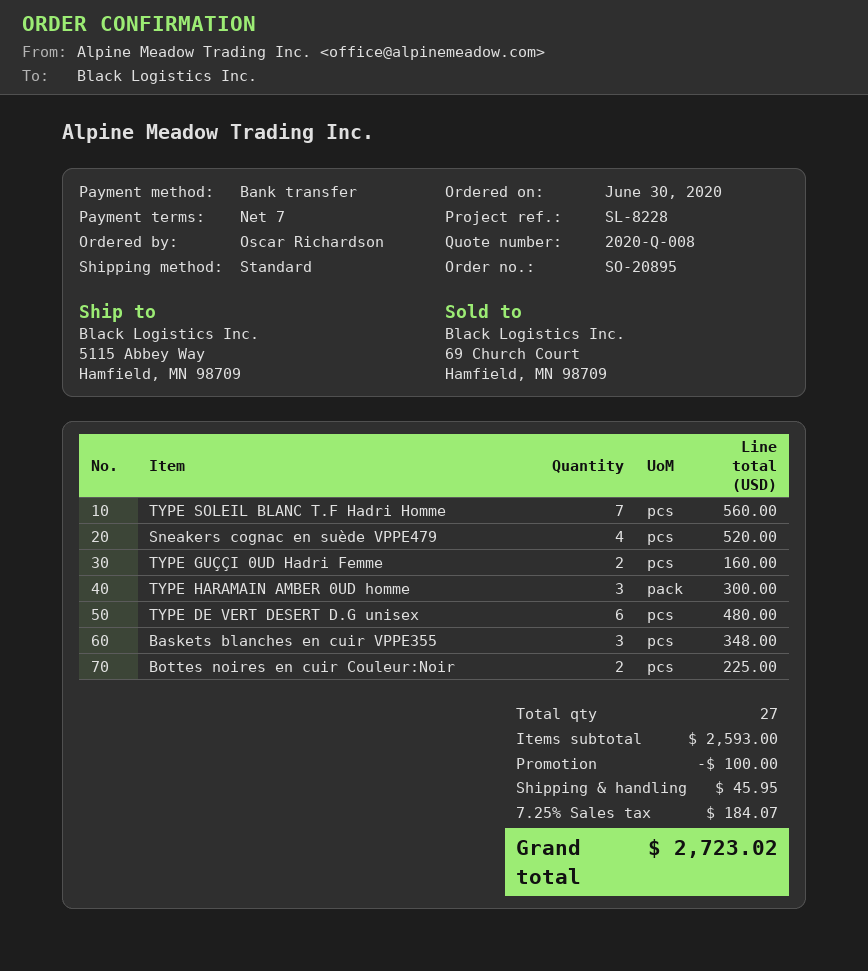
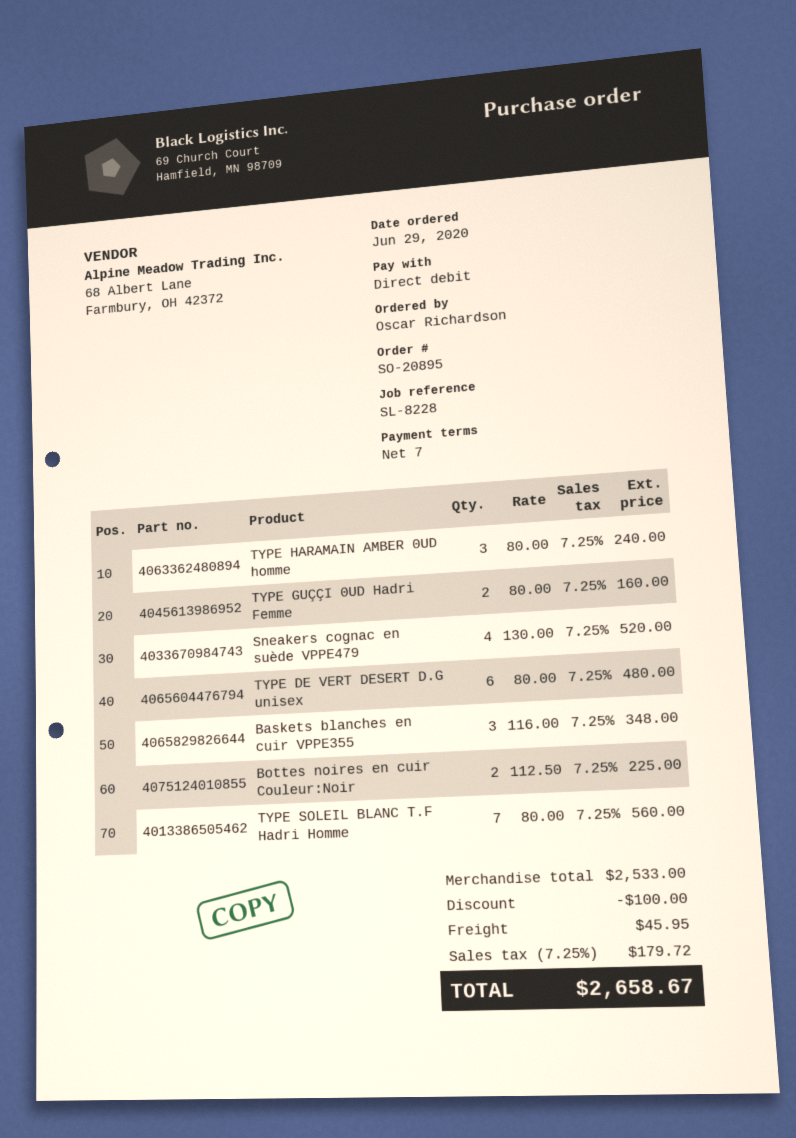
order date: 2020-06-30 -> 2020-06-29
payment method: bank transfer -> direct debit
TYPE HARAMAIN AMBER 0UD homme: 3 for 300.00 -> 3 for 240.00
subtotal: 2593.00 -> 2533.00
tax: 7.25% = 184.07 -> 7.25% = 179.72
total: 2723.02 -> 2658.67

